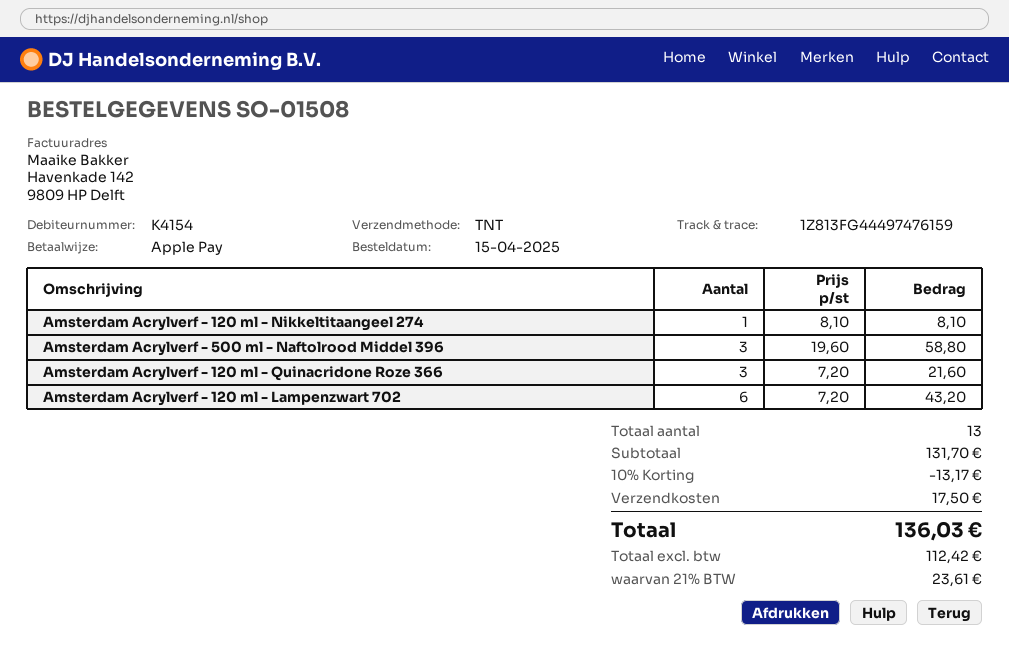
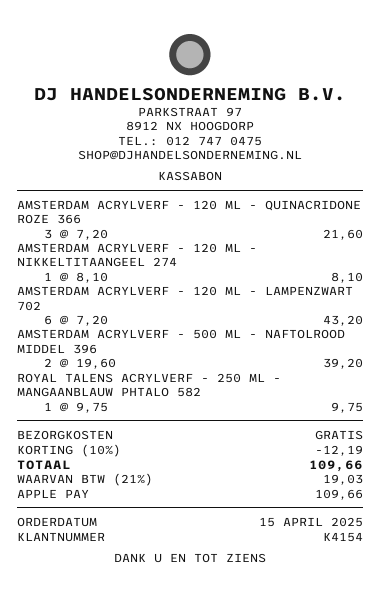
Amsterdam Acrylverf - 500 ml - Naftolrood Middel 396: 3 x 19.60 = 58.80 -> 2 x 19.60 = 39.20
ROYAL TALENS ACRYLVERF - 250 ML - MANGAANBLAUW PHTALO 582: none -> 1 x 9.75 = 9.75
discount: 10% = 13.17 -> 10% = 12.19
shipping: 17.50 -> 0.00
tax: 21% = 23.61 -> 21% = 19.03
total: 136.03 -> 109.66

